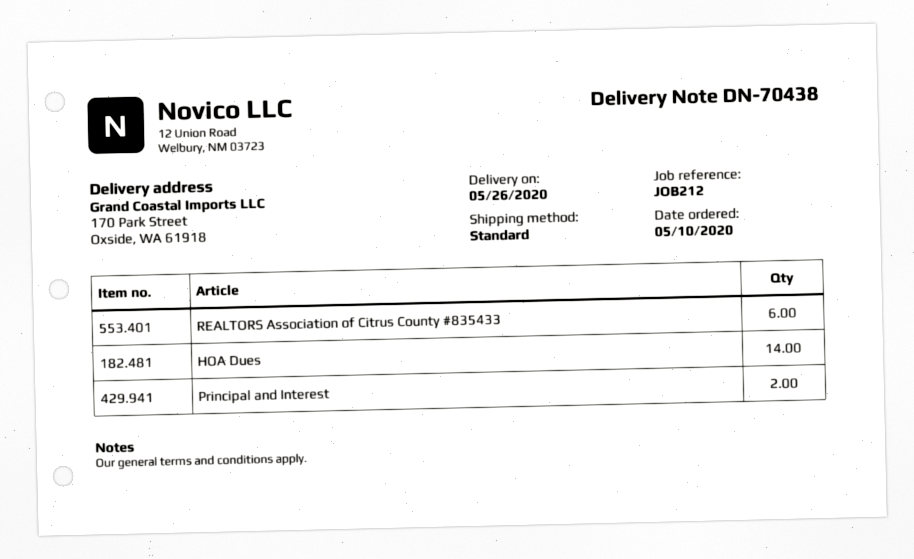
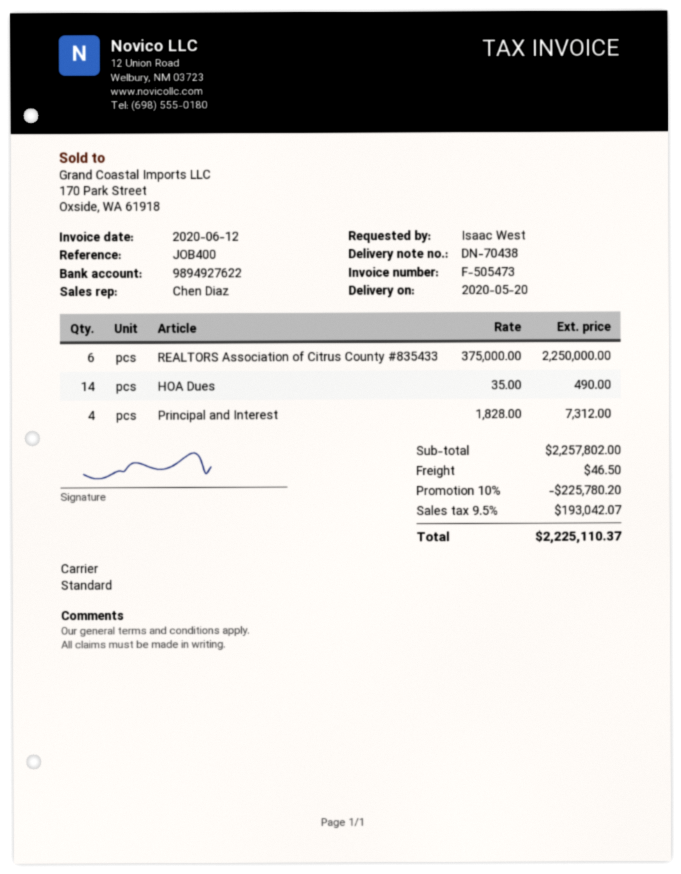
delivery date: 2020-05-26 -> 2020-05-20
reference: JOB212 -> JOB400
Principal and Interest: 2 -> 4

